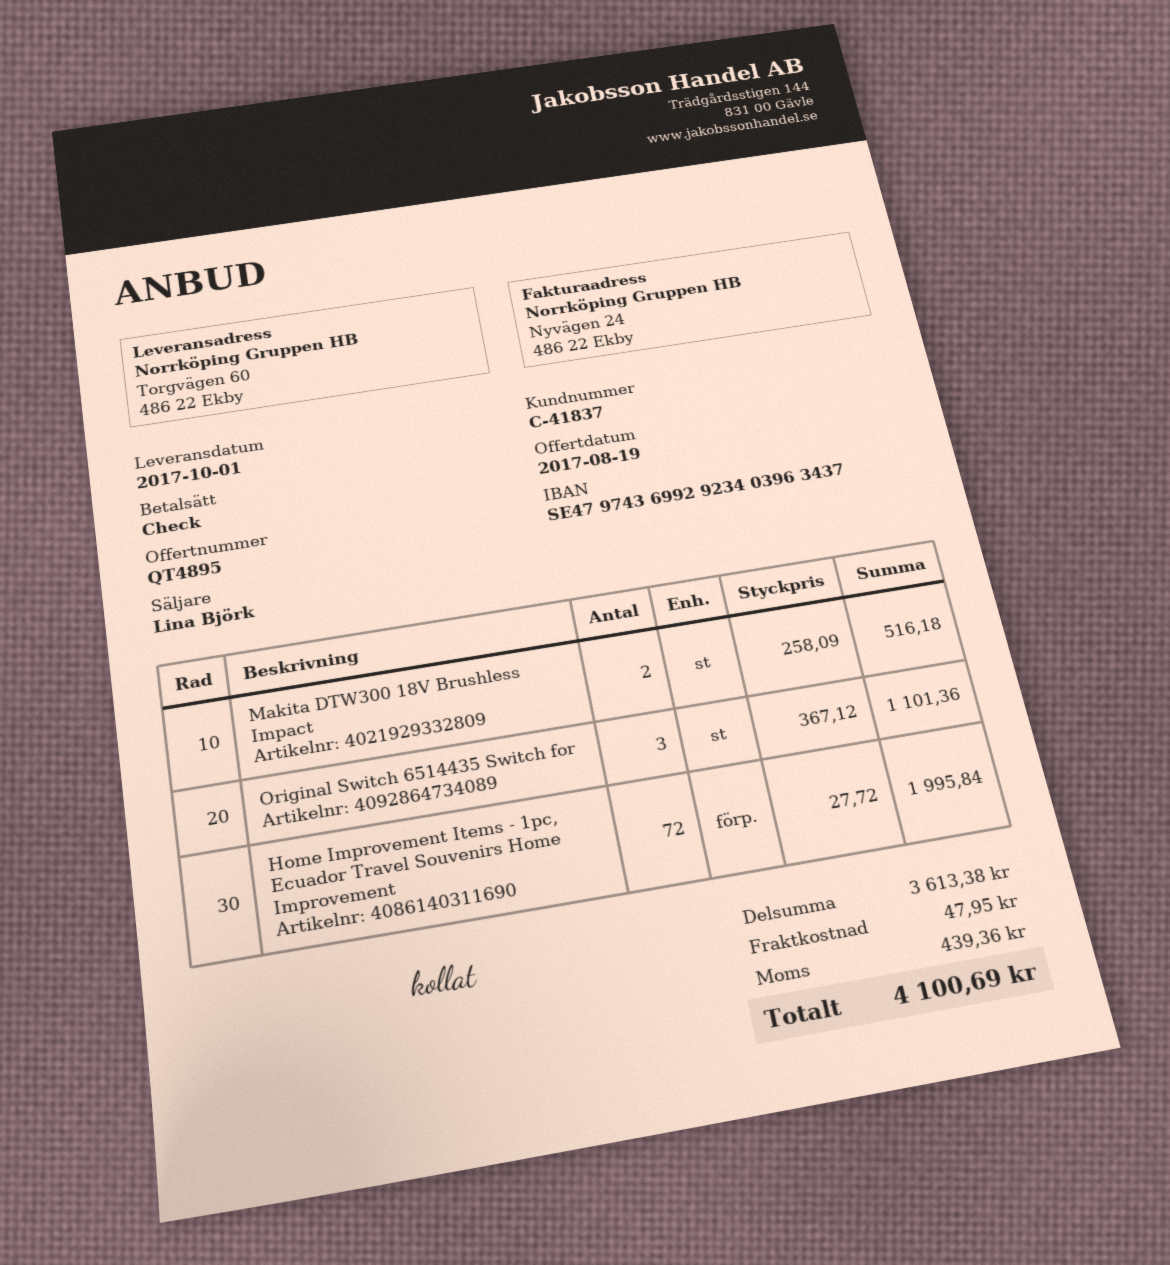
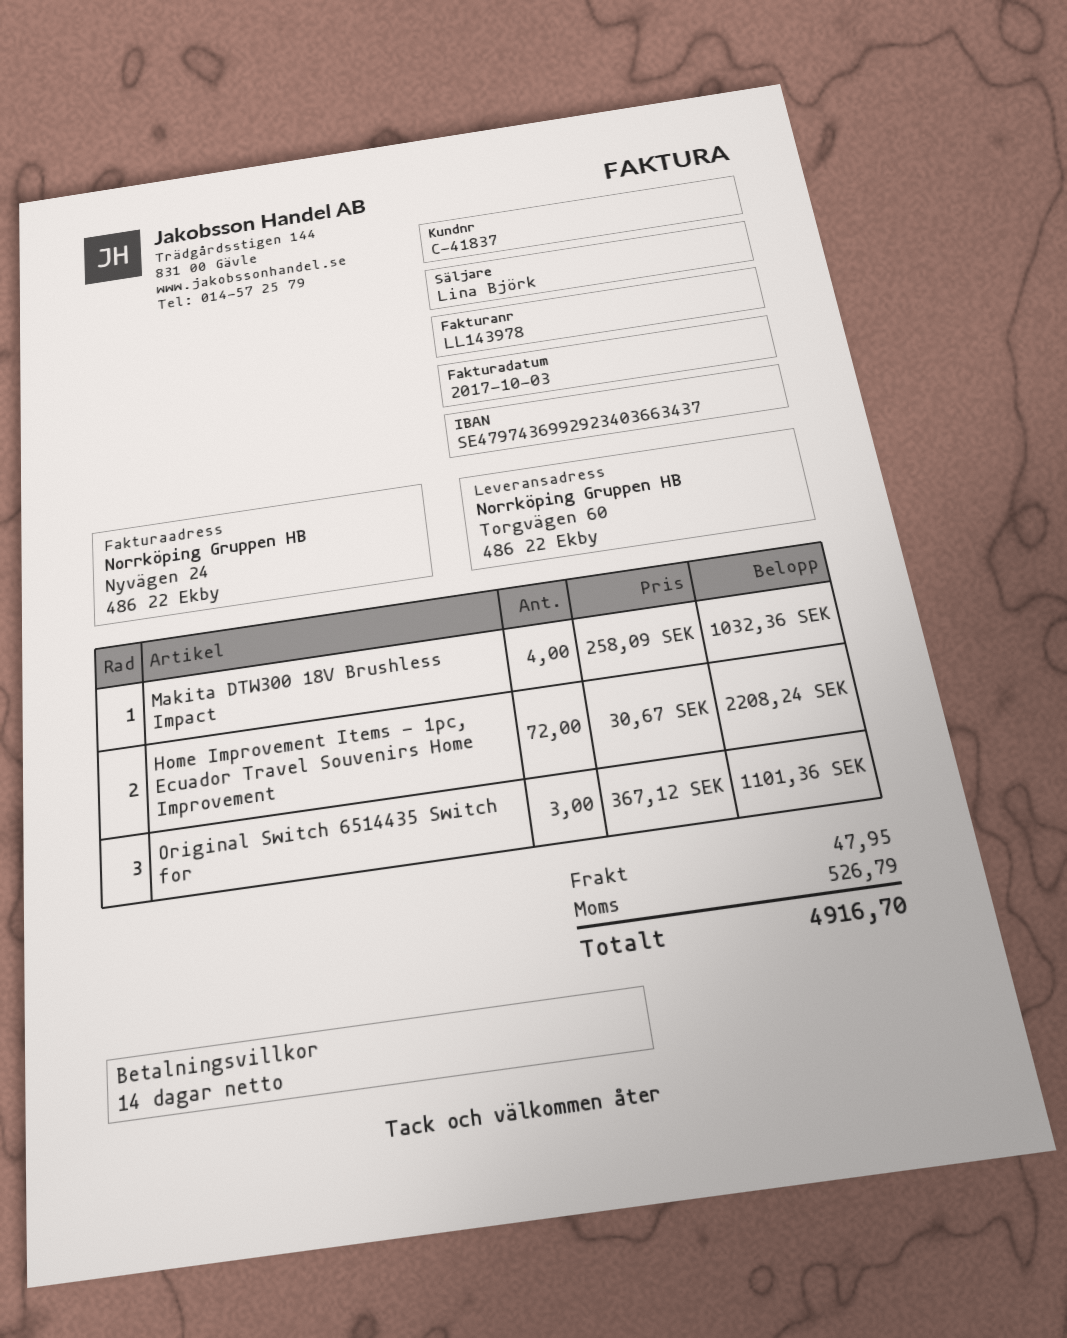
bank account: SE4797436992923403963437 -> SE4797436992923403663437
Makita DTW300 18V Brushless Impact: 2 x 258.09 = 516.18 -> 4 x 258.09 = 1032.36
Home Improvement Items - 1pc, Ecuador Travel Souvenirs Home Improvement: 72 x 27.72 = 1995.84 -> 72 x 30.67 = 2208.24
tax: 439.36 -> 526.79
total: 4100.69 -> 4916.70

